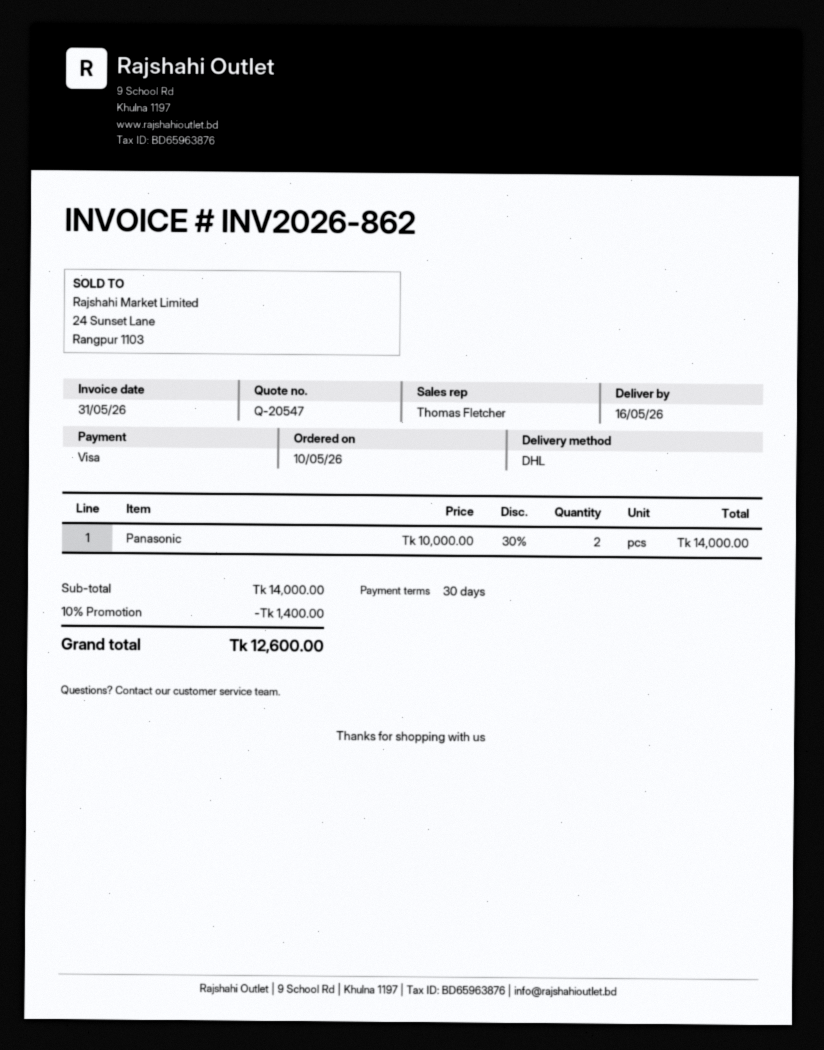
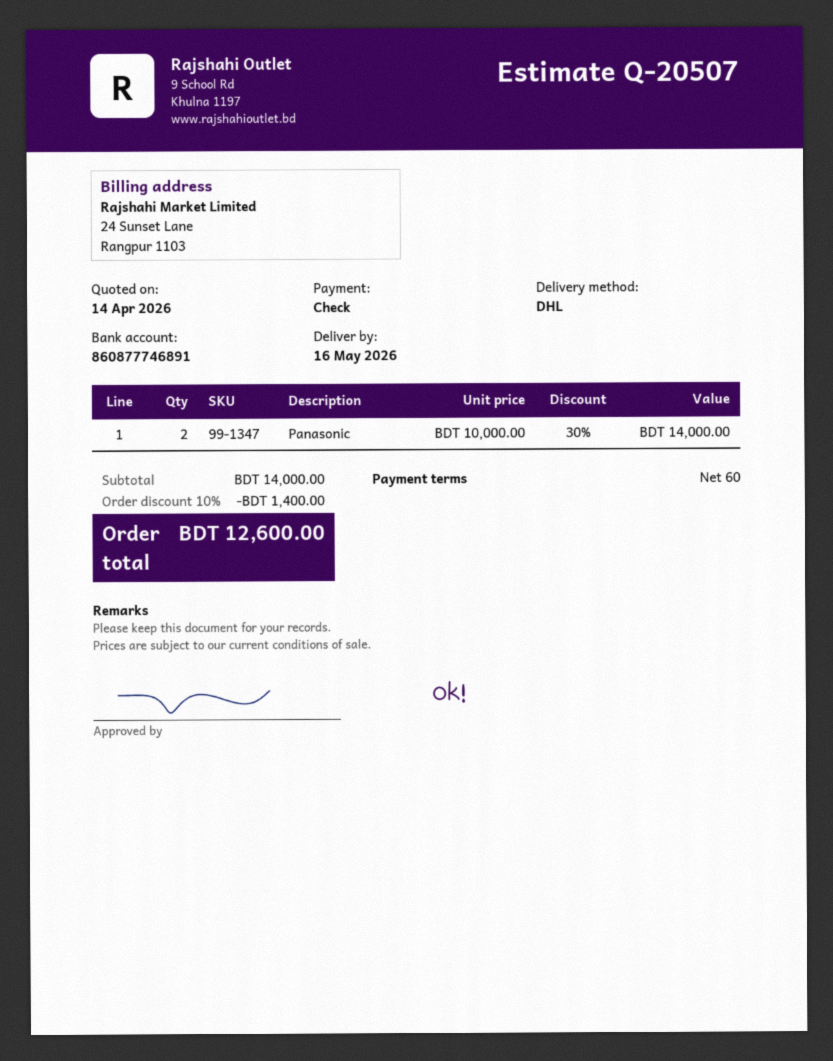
quote number: Q-20547 -> Q-20507
payment terms: 30 days -> 60 days
payment method: Visa -> cheque

